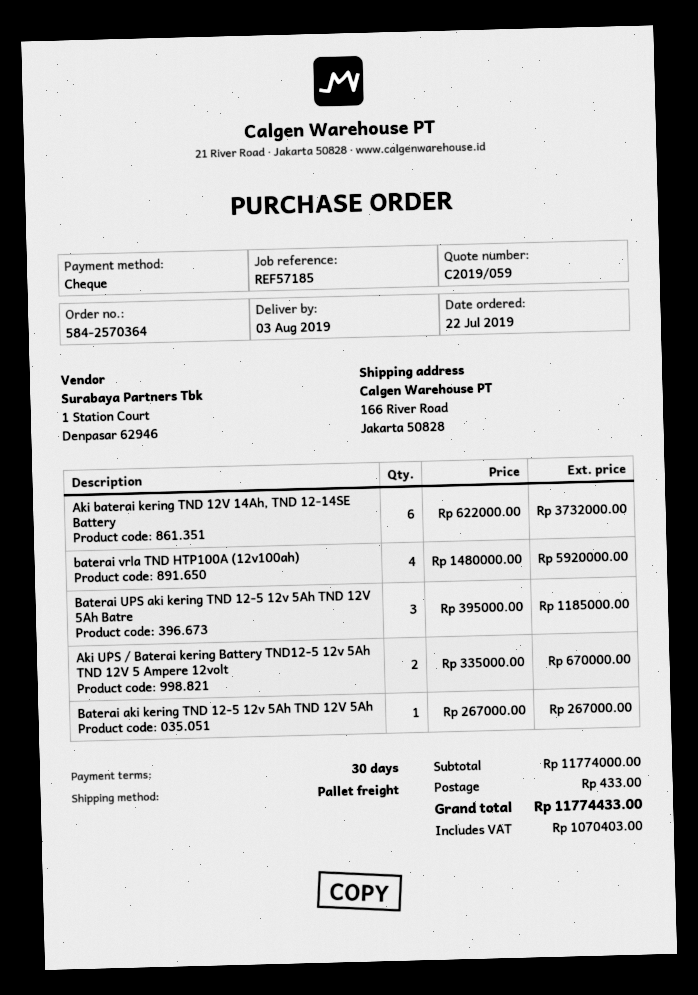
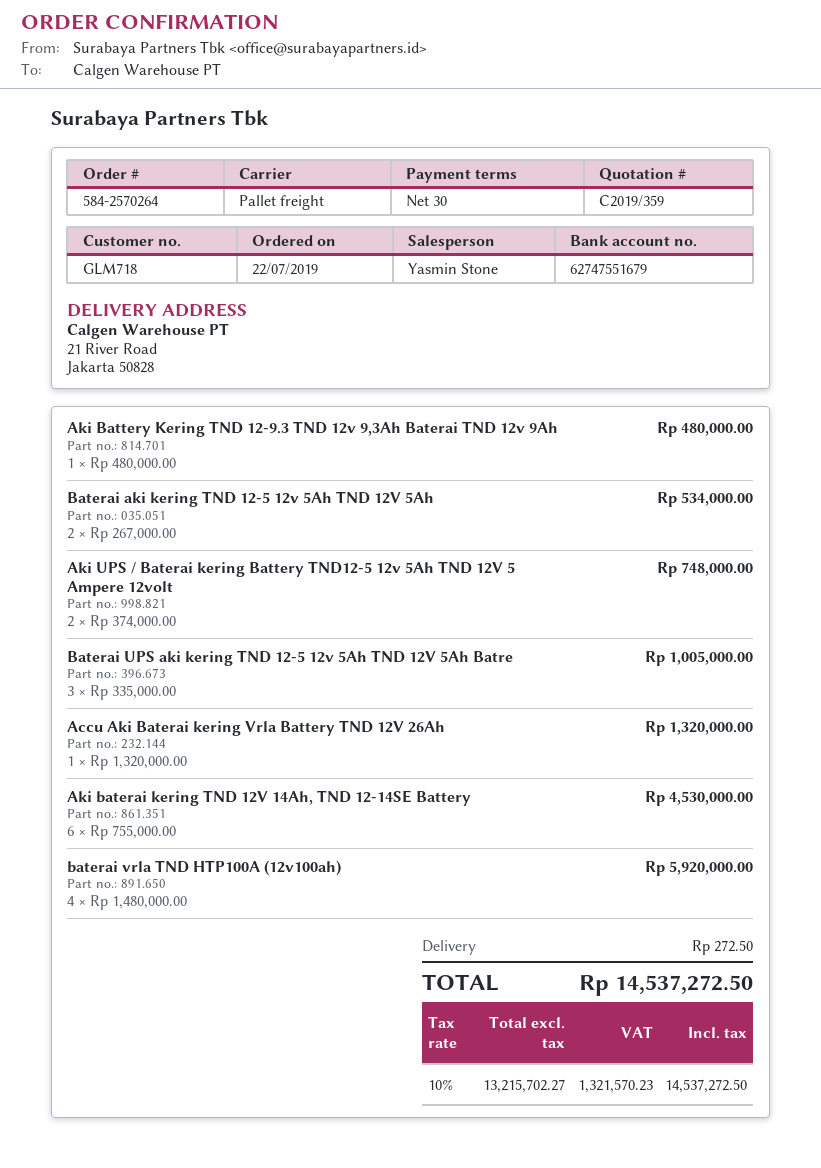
quote number: C2019/059 -> C2019/359
order number: 584-2570364 -> 584-2570264
ship to: 166 River Road, Jakarta 50828 -> 21 River Road, Jakarta 50828
Aki baterai kering TND 12V 14Ah, TND 12-14SE Battery: 6 x 622000.00 = 3732000.00 -> 6 x 755000.00 = 4530000.00
Baterai UPS aki kering TND 12-5 12v 5Ah TND 12V 5Ah Batre: 3 x 395000.00 = 1185000.00 -> 3 x 335000.00 = 1005000.00
Aki UPS / Baterai kering Battery TND12-5 12v 5Ah TND 12V 5 Ampere 12volt: 2 x 335000.00 = 670000.00 -> 2 x 374000.00 = 748000.00
Baterai aki kering TND 12-5 12v 5Ah TND 12V 5Ah: 1 x 267000.00 = 267000.00 -> 2 x 267000.00 = 534000.00
Aki Battery Kering TND 12-9.3 TND 12v 9,3Ah Baterai TND 12v 9Ah: none -> 1 x 480000.00 = 480000.00
Accu Aki Baterai kering Vrla Battery TND 12V 26Ah: none -> 1 x 1320000.00 = 1320000.00
shipping: 433.00 -> 272.50
tax: 1070403.00 -> 1321570.23
total: 11774433.00 -> 14537272.50

